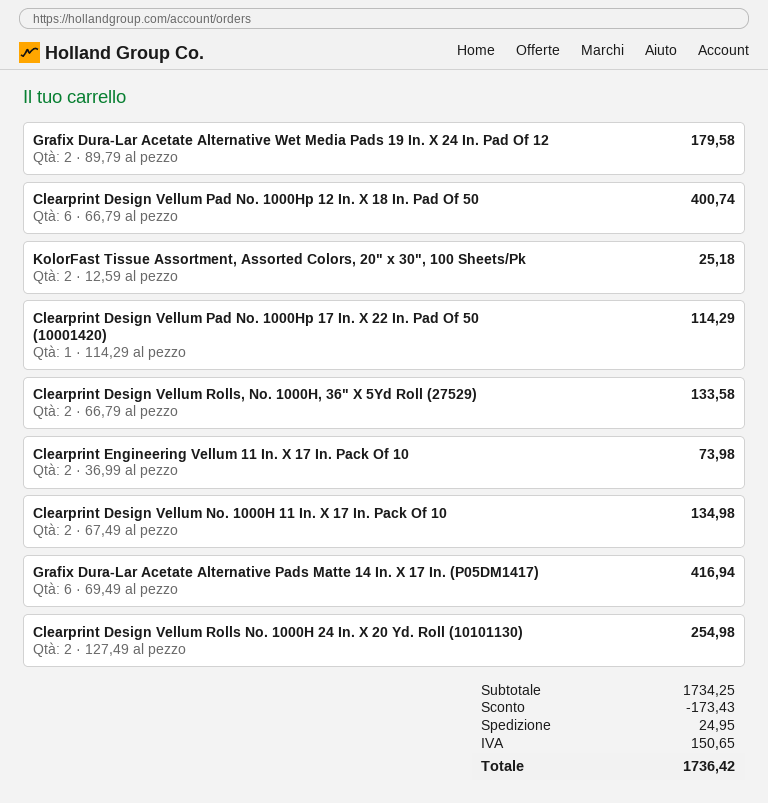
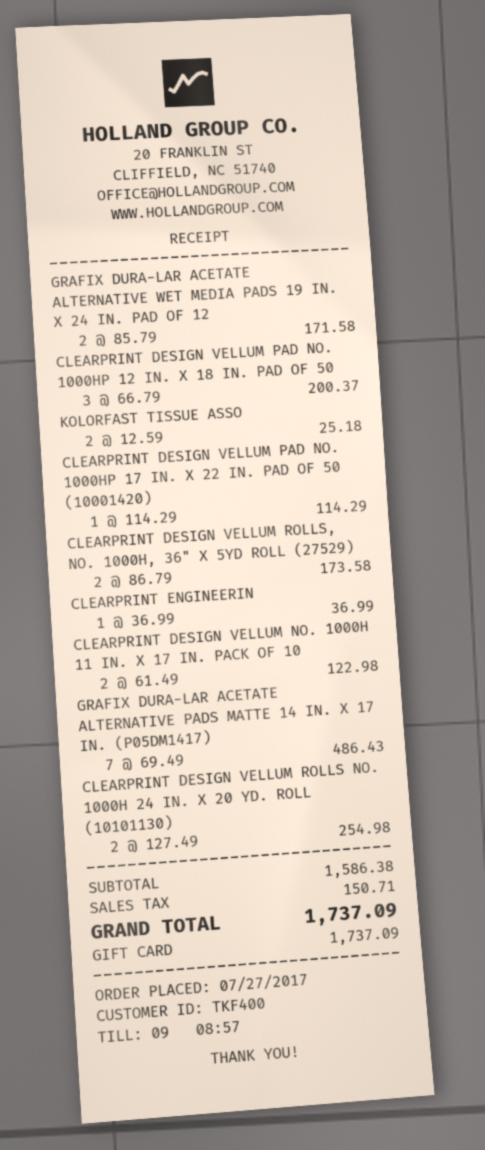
Grafix Dura-Lar Acetate Alternative Wet Media Pads 19 In. X 24 In. Pad Of 12: 2 x 89.79 = 179.58 -> 2 x 85.79 = 171.58
Clearprint Design Vellum Pad No. 1000Hp 12 In. X 18 In. Pad Of 50: 6 x 66.79 = 400.74 -> 3 x 66.79 = 200.37
Clearprint Design Vellum Rolls, No. 1000H, 36" X 5Yd Roll (27529): 2 x 66.79 = 133.58 -> 2 x 86.79 = 173.58
Clearprint Engineering Vellum 11 In. X 17 In. Pack Of 10: 2 x 36.99 = 73.98 -> 1 x 36.99 = 36.99
Clearprint Design Vellum No. 1000H 11 In. X 17 In. Pack Of 10: 2 x 67.49 = 134.98 -> 2 x 61.49 = 122.98
Grafix Dura-Lar Acetate Alternative Pads Matte 14 In. X 17 In. (P05DM1417): 6 x 69.49 = 416.94 -> 7 x 69.49 = 486.43
subtotal: 1734.25 -> 1586.38
discount: 173.43 -> none
shipping: 24.95 -> none
tax: 150.65 -> 150.71
total: 1736.42 -> 1737.09

